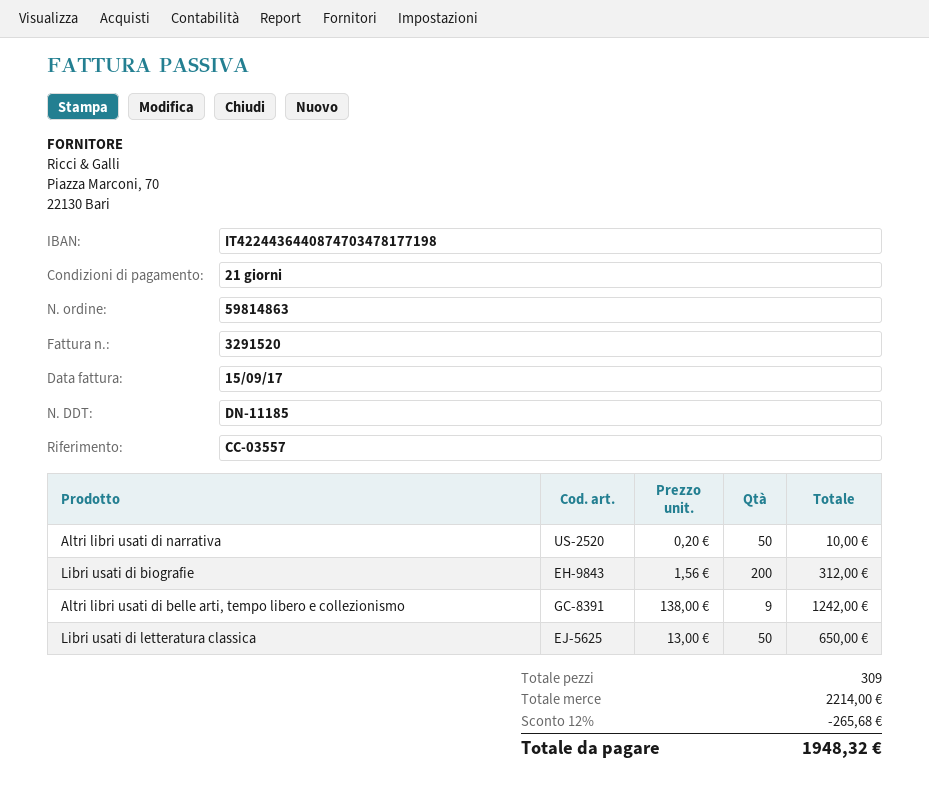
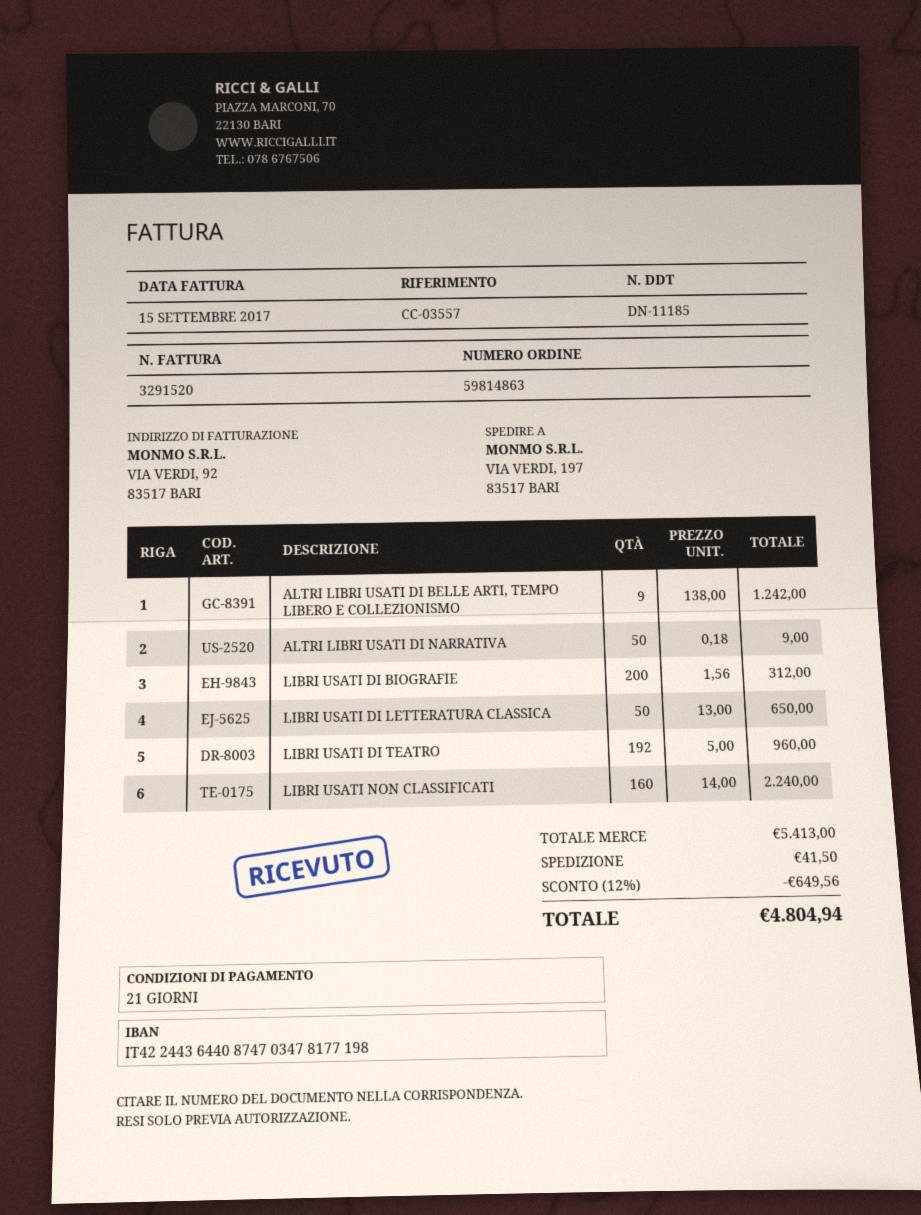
Altri libri usati di narrativa: 50 x 0.20 = 10.00 -> 50 x 0.18 = 9.00
LIBRI USATI DI TEATRO: none -> 192 x 5.00 = 960.00
LIBRI USATI NON CLASSIFICATI: none -> 160 x 14.00 = 2240.00
subtotal: 2214.00 -> 5413.00
discount: 12% = 265.68 -> 12% = 649.56
shipping: none -> 41.50
total: 1948.32 -> 4804.94

